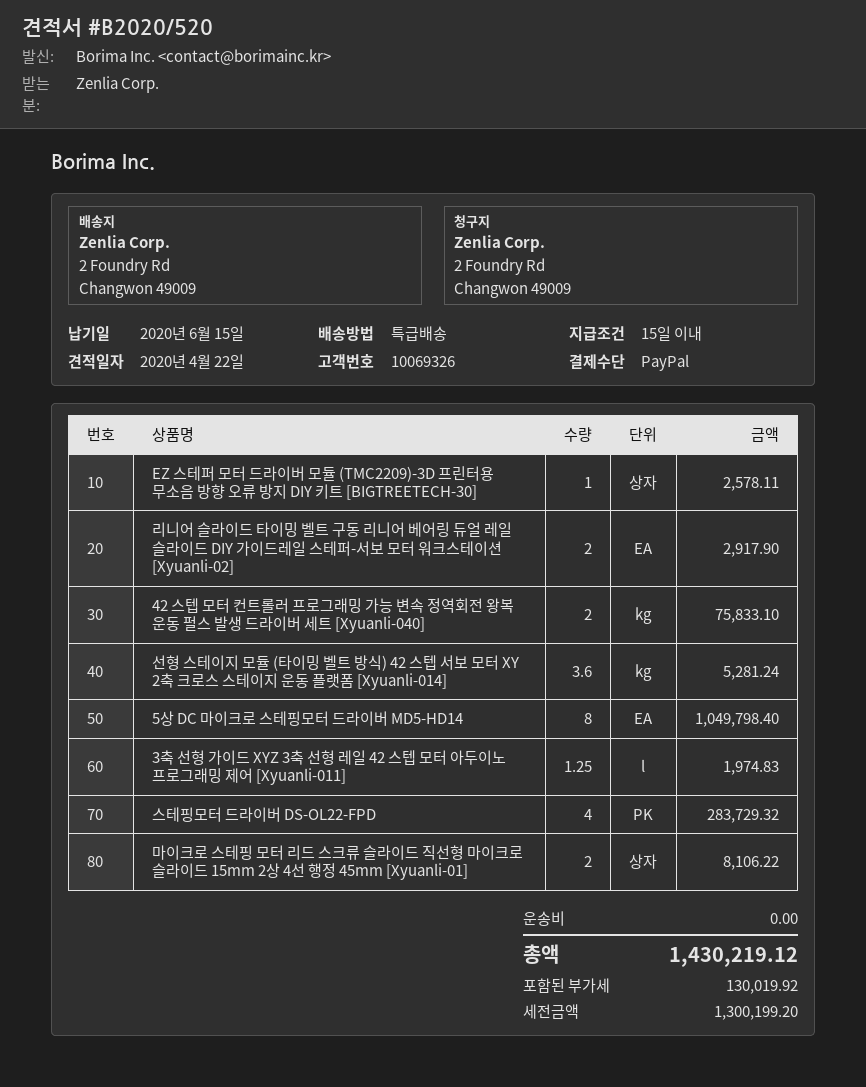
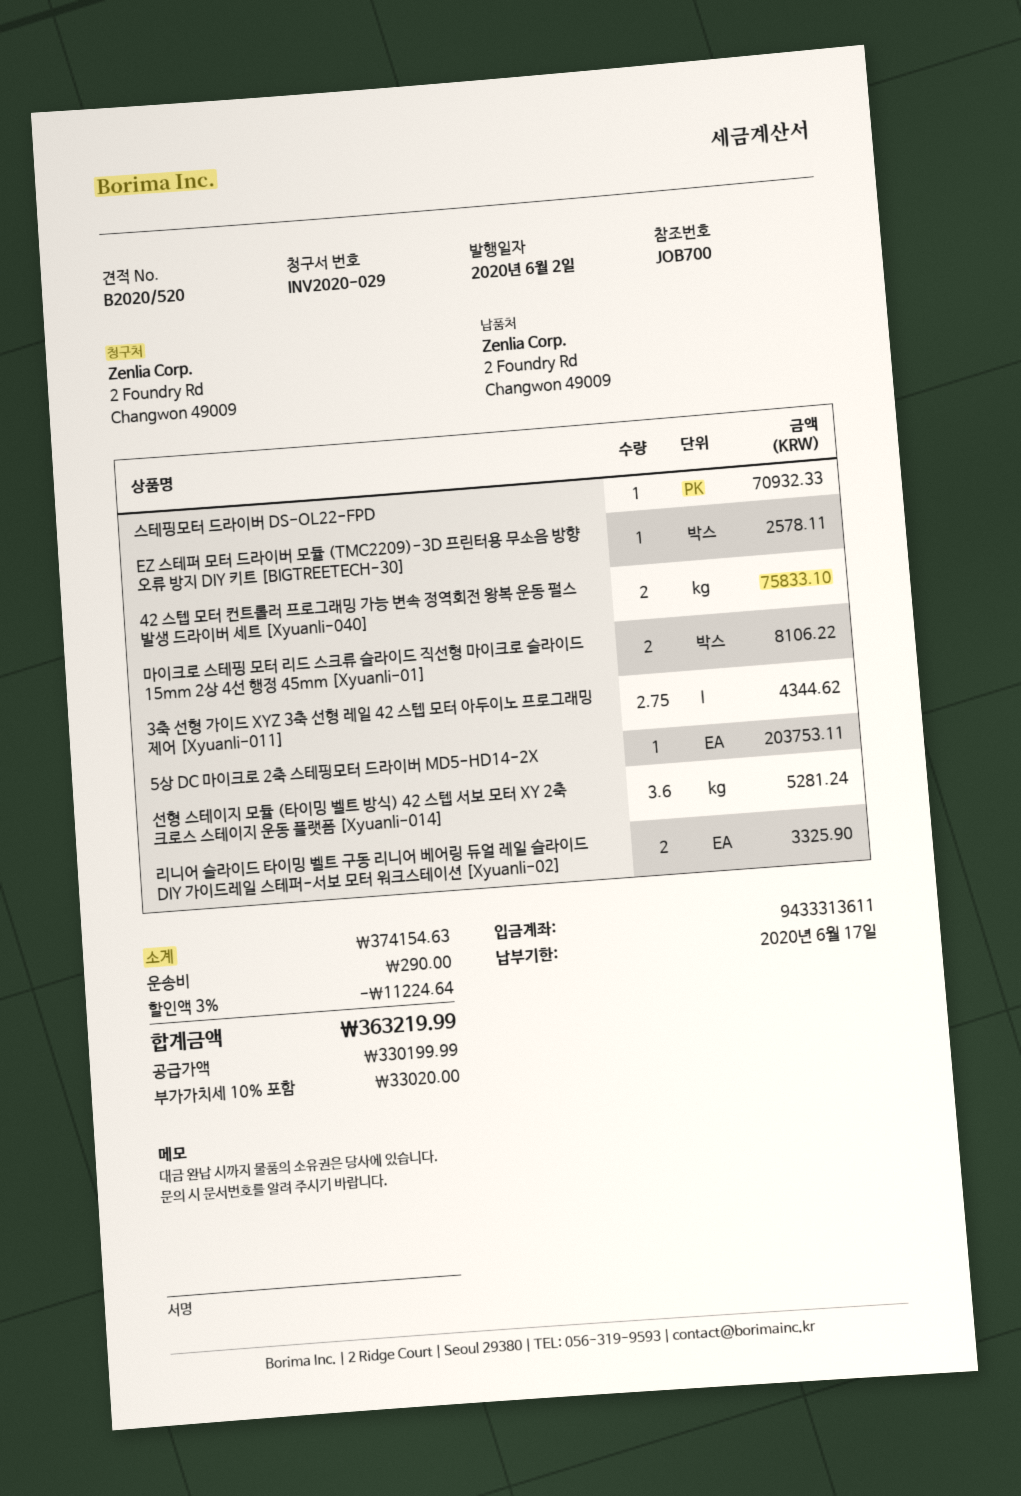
리니어 슬라이드 타이밍 벨트 구동 리니어 베어링 듀얼 레일 슬라이드 DIY 가이드레일 스테퍼-서보 모터 워크스테이션 [Xyuanli-02]: 2 for 2917.90 -> 2 for 3325.90
5상 DC 마이크로 스테핑모터 드라이버 MD5-HD14: 8 for 1049798.40 -> none
3축 선형 가이드 XYZ 3축 선형 레일 42 스텝 모터 아두이노 프로그래밍 제어 [Xyuanli-011]: 1.25 for 1974.83 -> 2.75 for 4344.62
스테핑모터 드라이버 DS-OL22-FPD: 4 for 283729.32 -> 1 for 70932.33
5상 DC 마이크로 2축 스테핑모터 드라이버 MD5-HD14-2X: none -> 1 for 203753.11
discount: none -> 3% = 11224.64
shipping: 0.00 -> 290.00
net: 1300199.20 -> 330199.99
tax: 130019.92 -> 33020.00
total: 1430219.12 -> 363219.99

